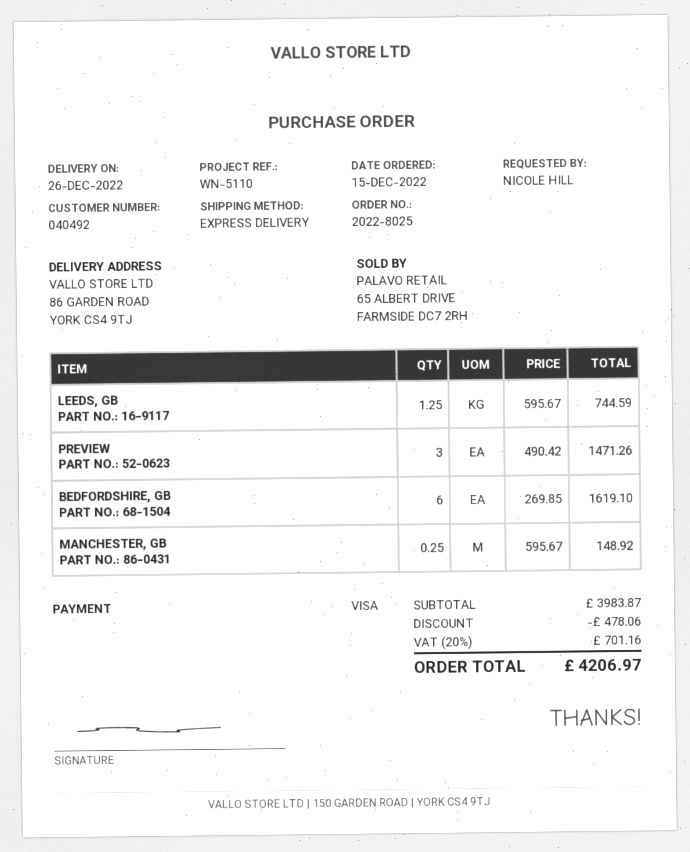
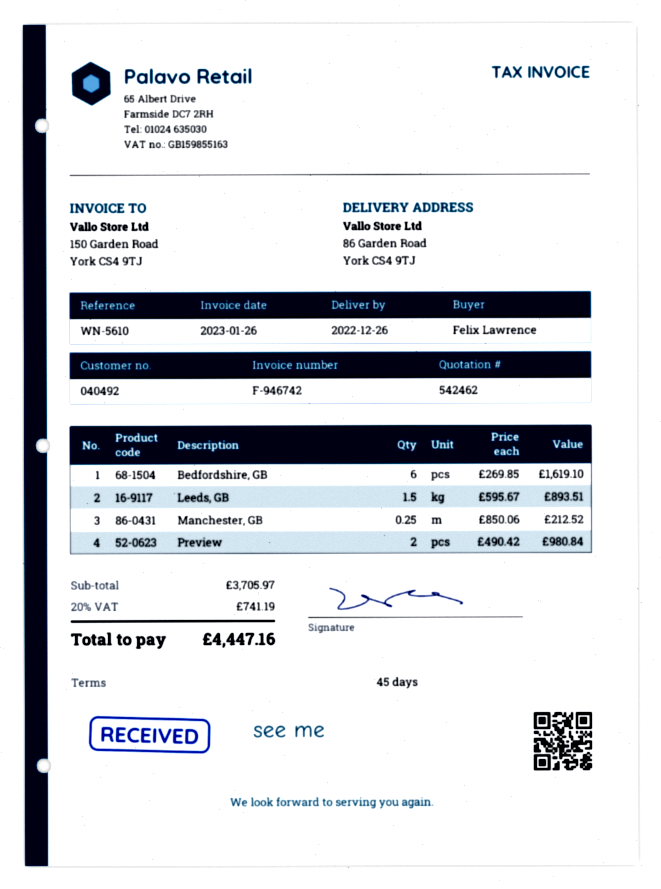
reference: WN-5110 -> WN-5610
ordered by: NICOLE HILL -> Felix Lawrence
LEEDS, GB: 1.25 x 595.67 = 744.59 -> 1.5 x 595.67 = 893.51
PREVIEW: 3 x 490.42 = 1471.26 -> 2 x 490.42 = 980.84
MANCHESTER, GB: 0.25 x 595.67 = 148.92 -> 0.25 x 850.06 = 212.52
subtotal: 3983.87 -> 3705.97
discount: 478.06 -> none
tax: 20% = 701.16 -> 20% = 741.19
total: 4206.97 -> 4447.16

